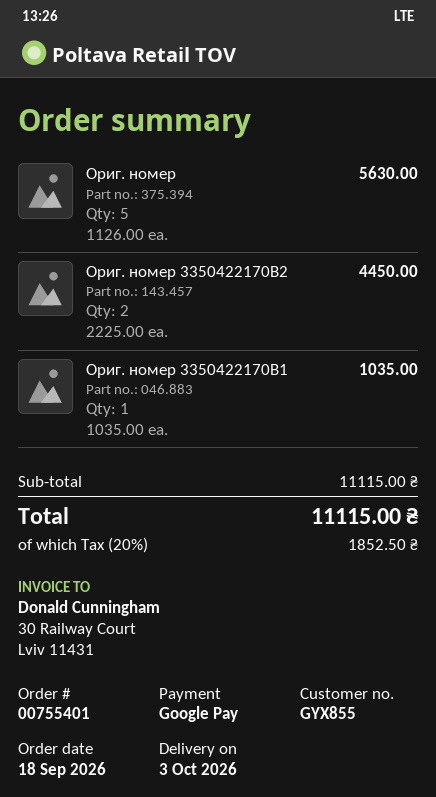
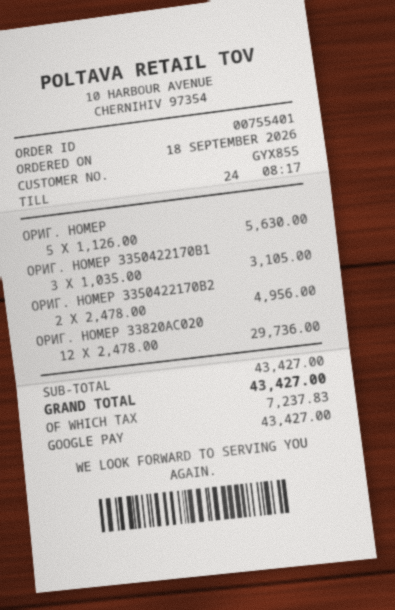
Ориг. номер 3350422170B2: 2 x 2225.00 = 4450.00 -> 2 x 2478.00 = 4956.00
Ориг. номер 3350422170B1: 1 x 1035.00 = 1035.00 -> 3 x 1035.00 = 3105.00
ОРИГ. НОМЕР 33820AC020: none -> 12 x 2478.00 = 29736.00
subtotal: 11115.00 -> 43427.00
tax: 1852.50 -> 7237.83
total: 11115.00 -> 43427.00

